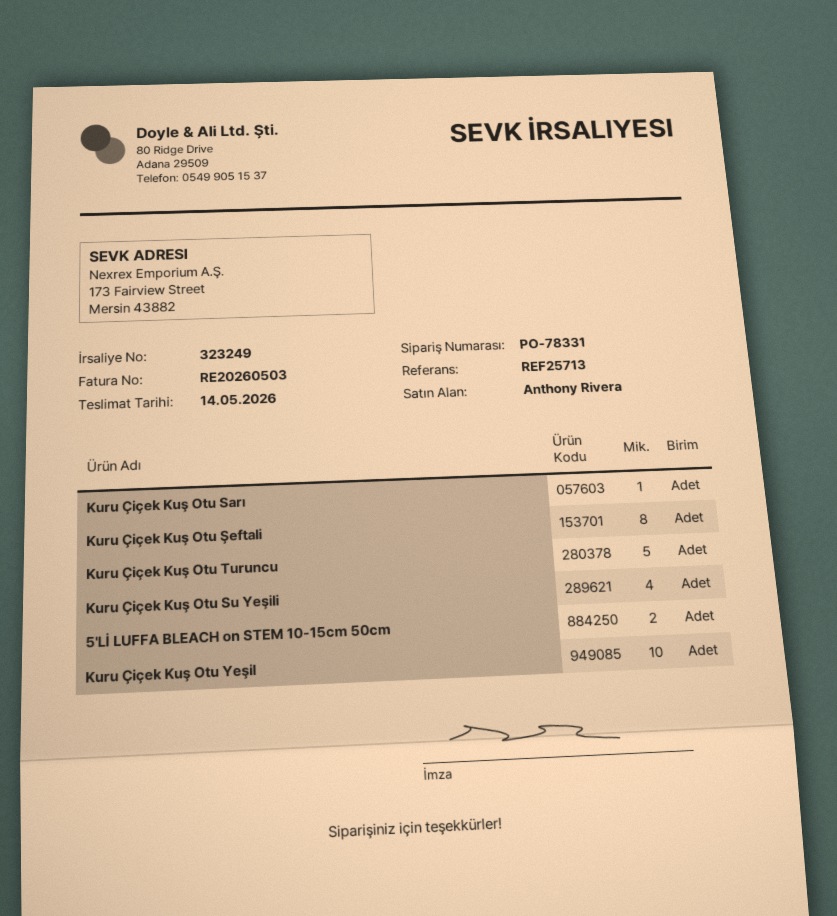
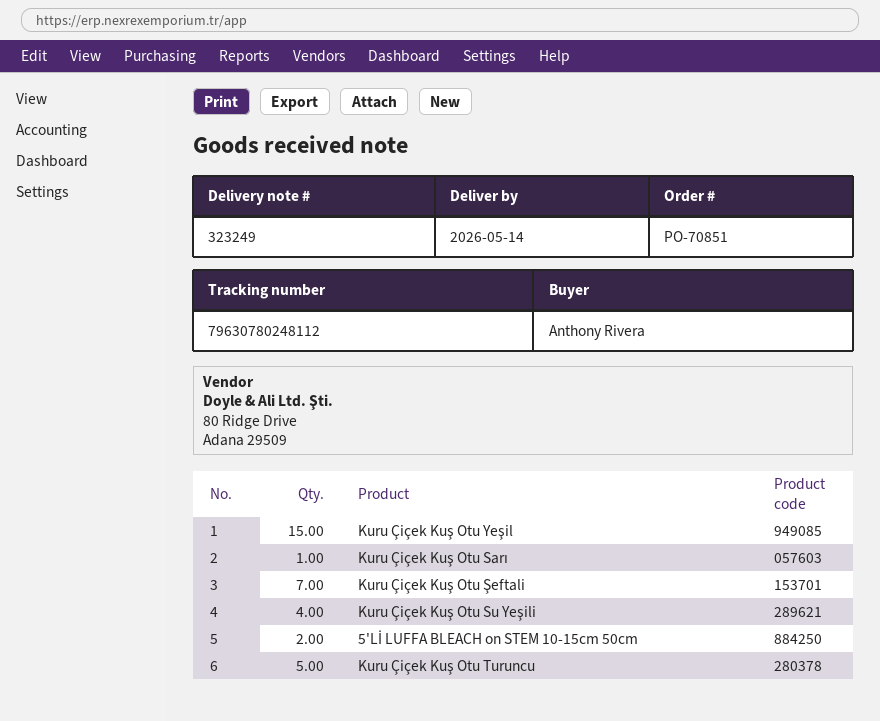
order number: PO-78331 -> PO-70851
Kuru Çiçek Kuş Otu Şeftali: 8 -> 7
Kuru Çiçek Kuş Otu Yeşil: 10 -> 15

